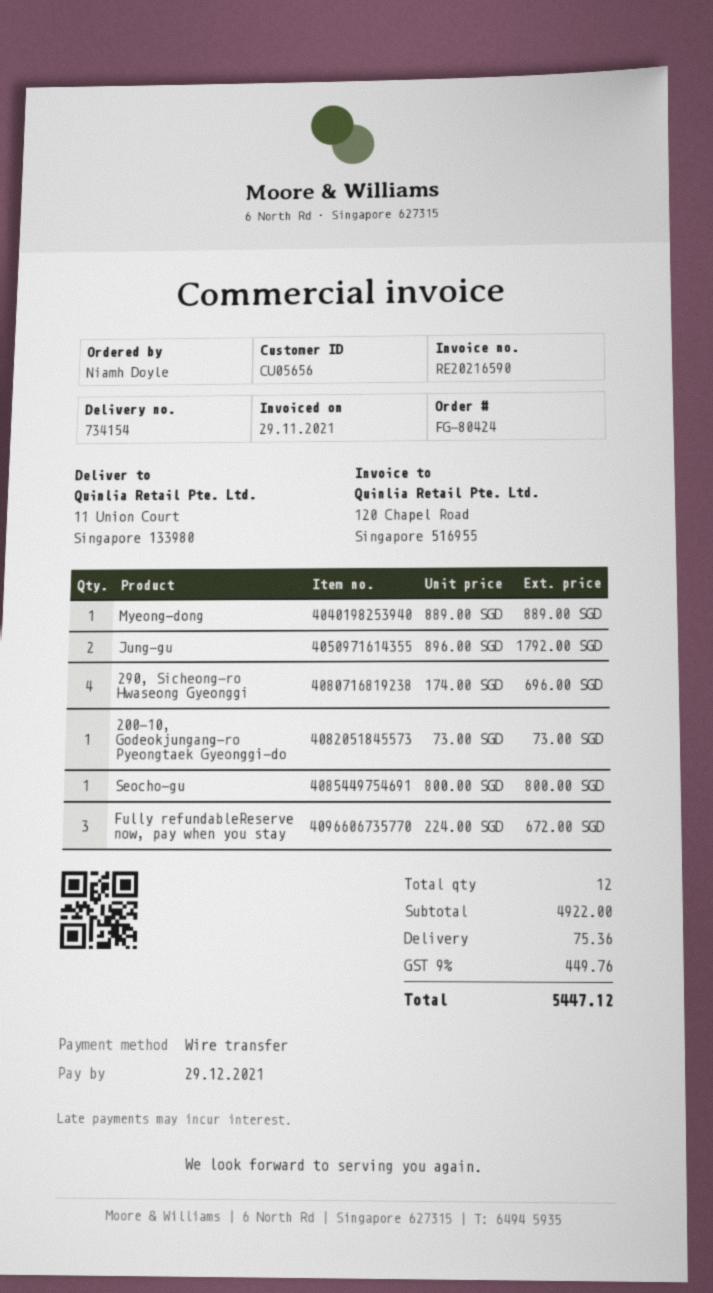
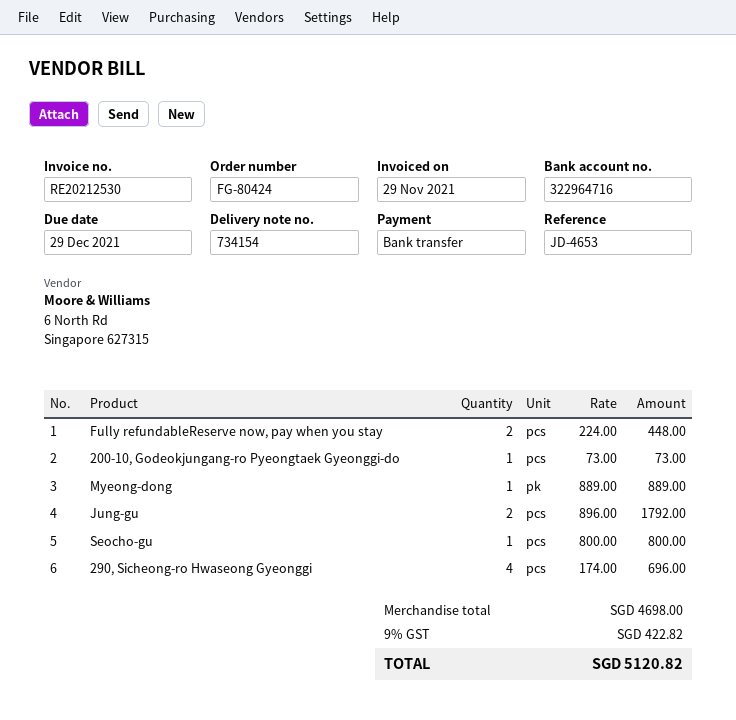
invoice number: RE20216590 -> RE20212530
Fully refundableReserve now, pay when you stay: 3 x 224.00 = 672.00 -> 2 x 224.00 = 448.00
subtotal: 4922.00 -> 4698.00
shipping: 75.36 -> none
tax: 9% = 449.76 -> 9% = 422.82
total: 5447.12 -> 5120.82

